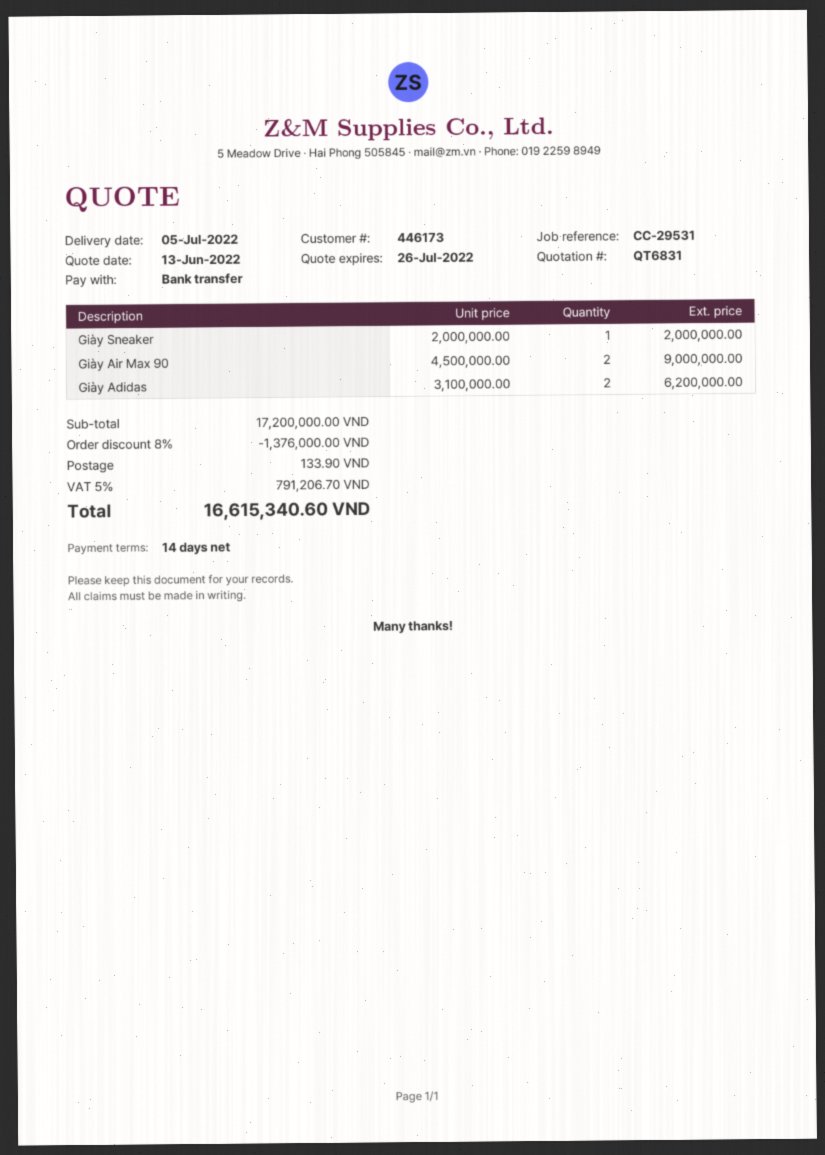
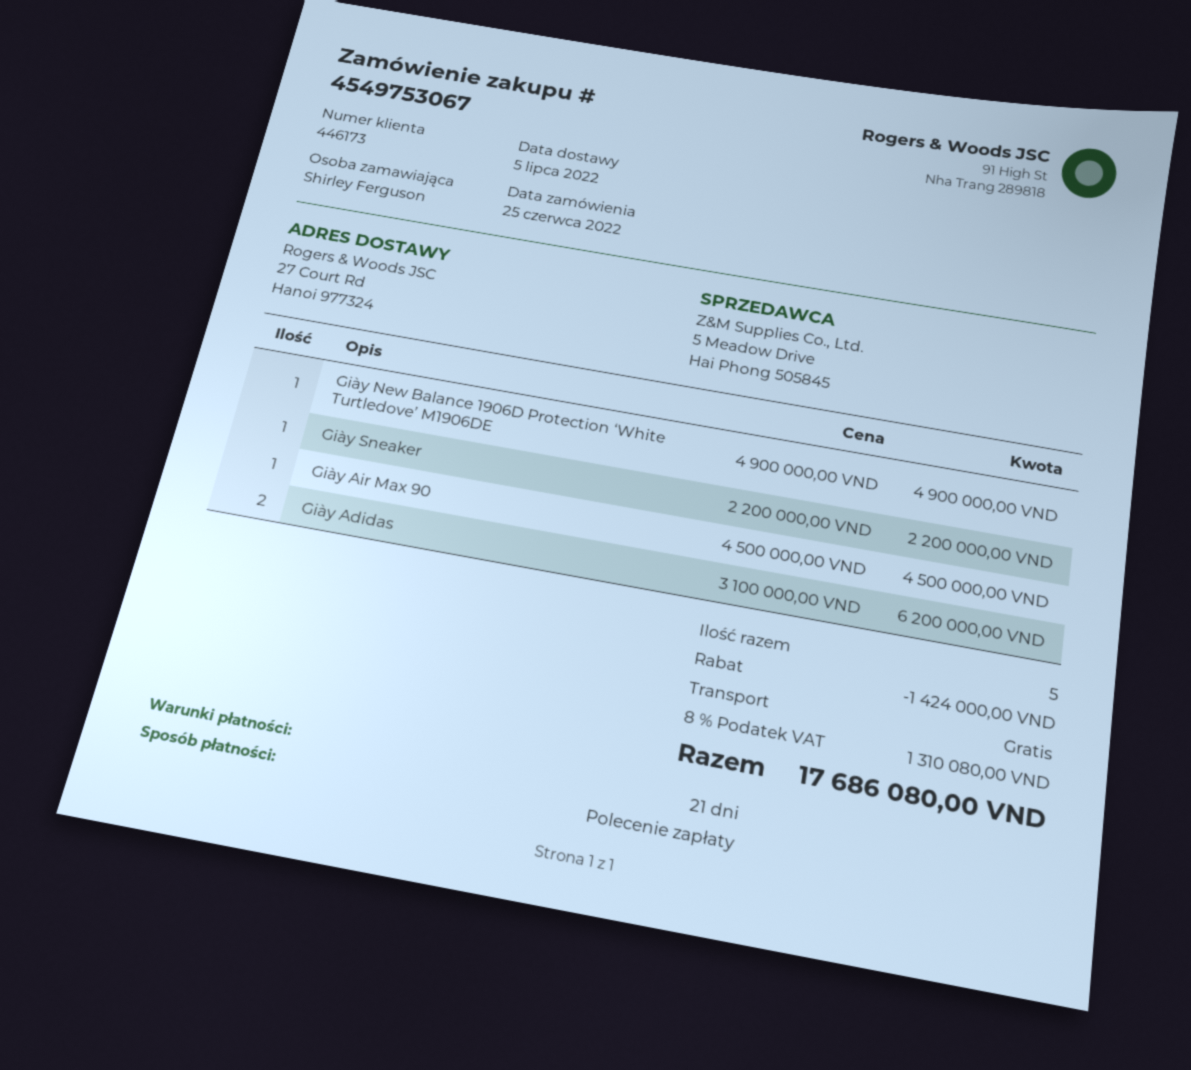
payment terms: 14 days -> 21 days
payment method: bank transfer -> direct debit
Giày Sneaker: 1 x 2000000.00 = 2000000.00 -> 1 x 2200000.00 = 2200000.00
Giày Air Max 90: 2 x 4500000.00 = 9000000.00 -> 1 x 4500000.00 = 4500000.00
Giày New Balance 1906D Protection ‘White Turtledove’ M1906DE: none -> 1 x 4900000.00 = 4900000.00
discount: 1376000.00 -> 1424000.00
shipping: 133.90 -> 0.00
tax: 5% = 791206.70 -> 8% = 1310080.00
total: 16615340.60 -> 17686080.00

